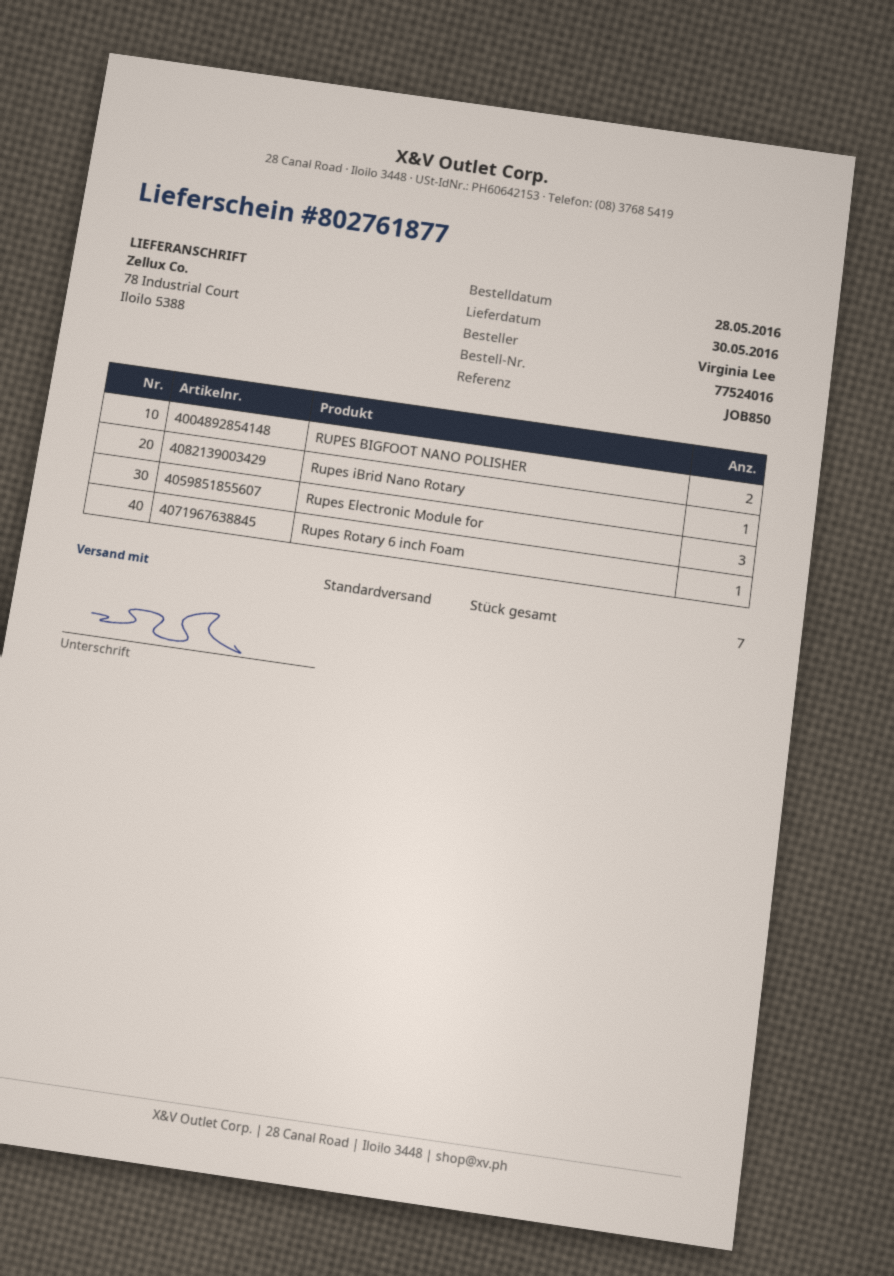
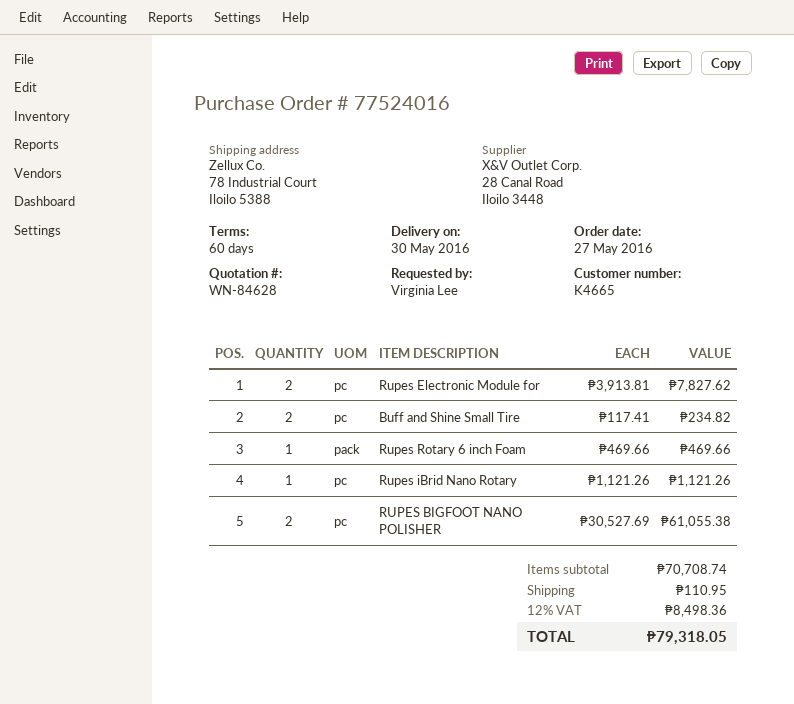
order date: 2016-05-28 -> 2016-05-27
Rupes Electronic Module for: 3 -> 2
Buff and Shine Small Tire: none -> 2

